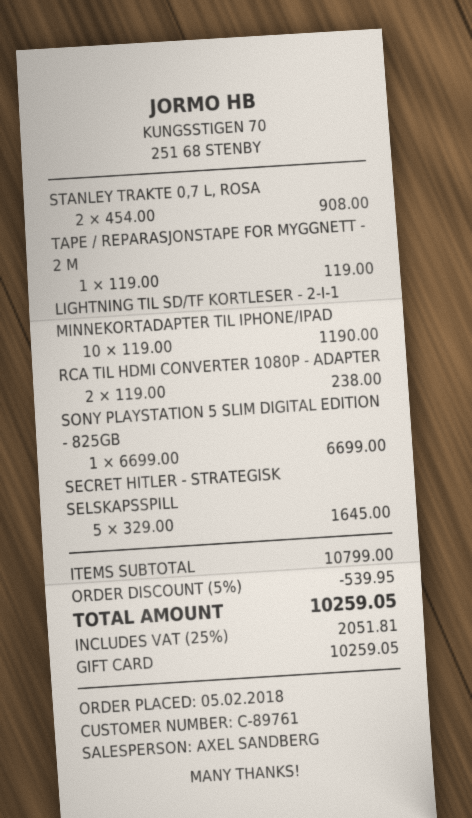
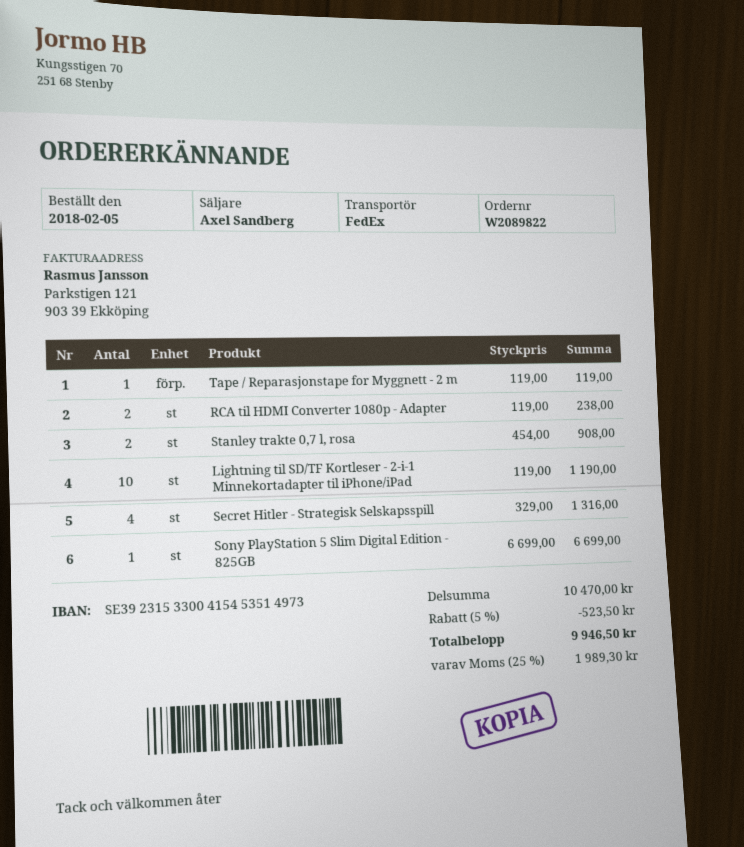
SECRET HITLER - STRATEGISK SELSKAPSSPILL: 5 x 329.00 = 1645.00 -> 4 x 329.00 = 1316.00
subtotal: 10799.00 -> 10470.00
discount: 5% = 539.95 -> 5% = 523.50
tax: 25% = 2051.81 -> 25% = 1989.30
total: 10259.05 -> 9946.50

